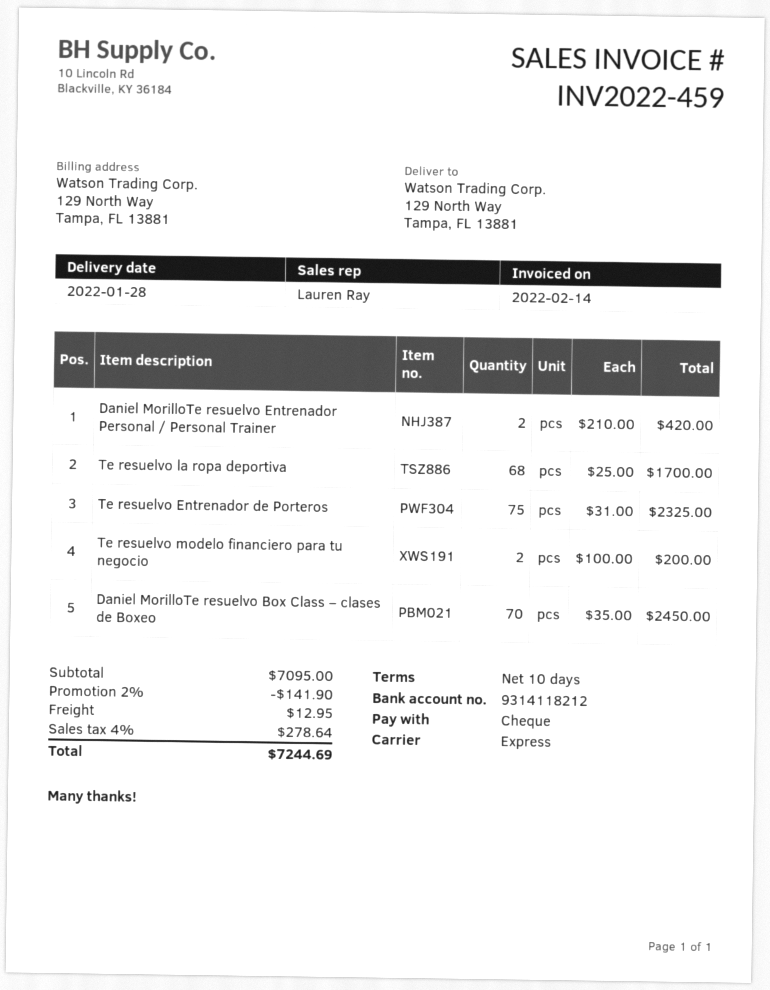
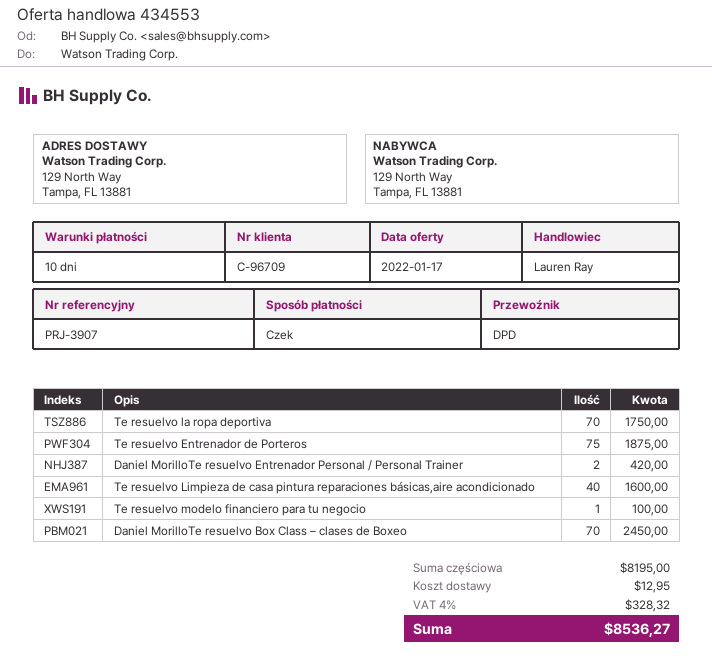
shipping method: express -> DPD
Te resuelvo la ropa deportiva: 68 for 1700.00 -> 70 for 1750.00
Te resuelvo Entrenador de Porteros: 75 for 2325.00 -> 75 for 1875.00
Te resuelvo modelo financiero para tu negocio: 2 for 200.00 -> 1 for 100.00
Te resuelvo Limpieza de casa pintura reparaciones básicas,aire acondicionado: none -> 40 for 1600.00
subtotal: 7095.00 -> 8195.00
discount: 2% = 141.90 -> none
tax: 4% = 278.64 -> 4% = 328.32
total: 7244.69 -> 8536.27

